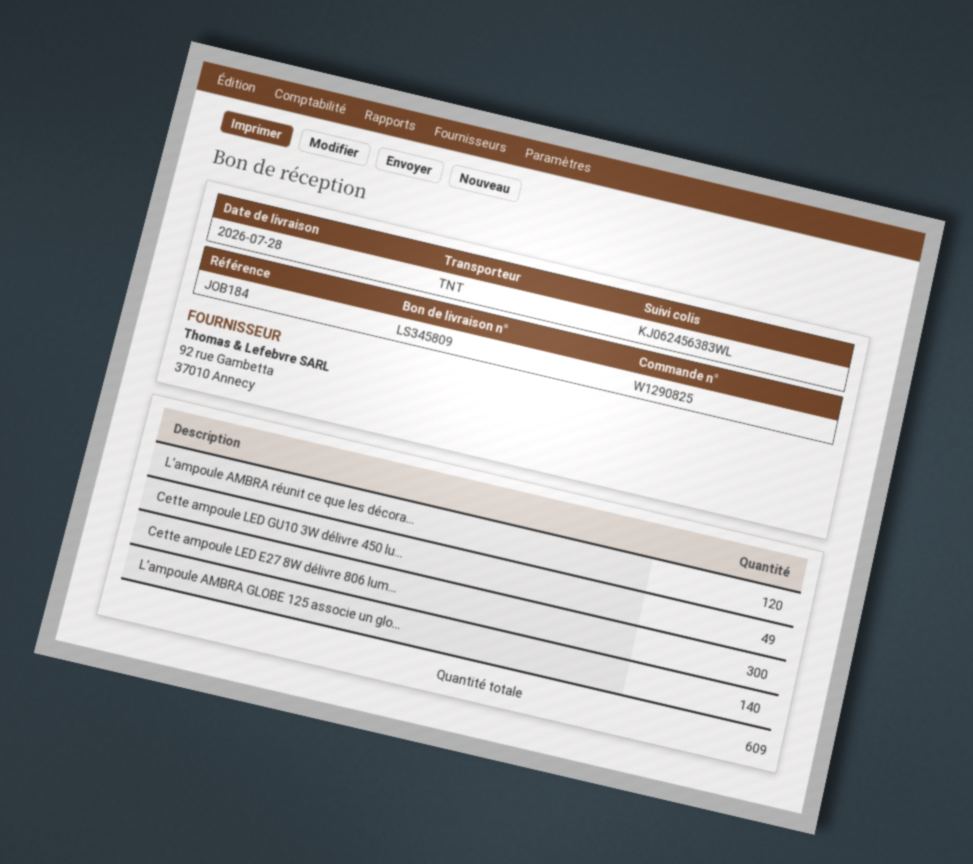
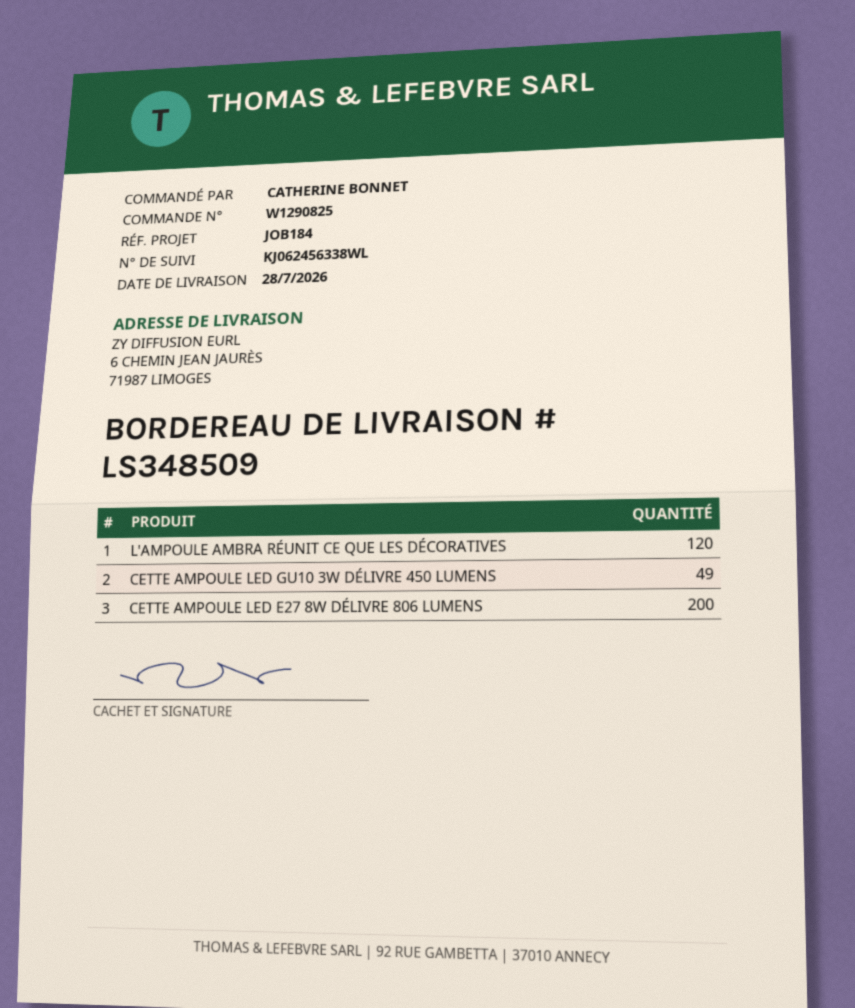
delivery note number: LS345809 -> LS348509
tracking number: KJ062456383WL -> KJ062456338WL
Cette ampoule LED E27 8W délivre 806 lum...: 300 -> 200
L'ampoule AMBRA GLOBE 125 associe un glo...: 140 -> none

